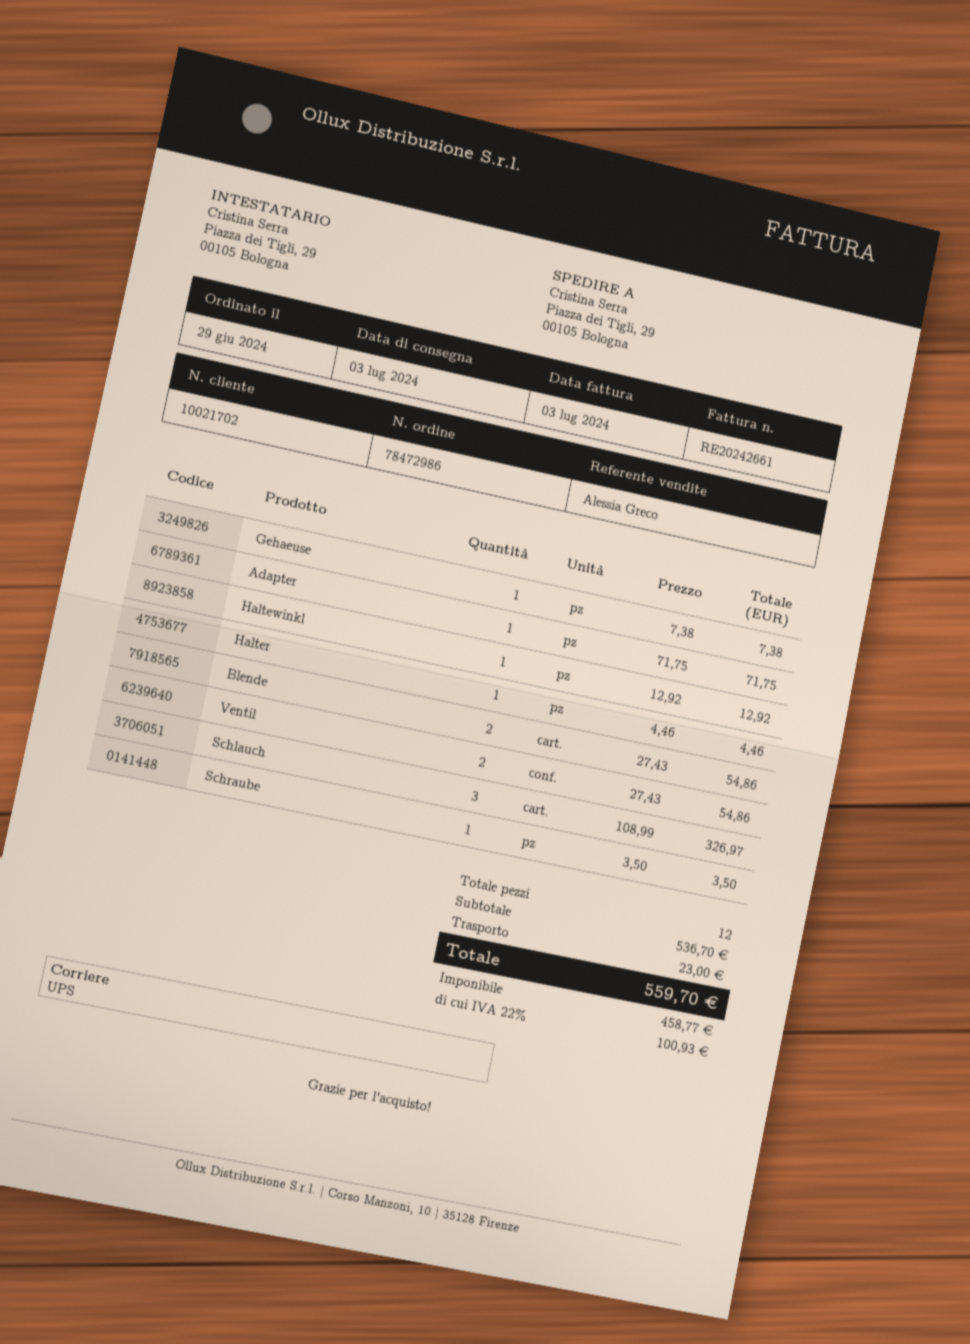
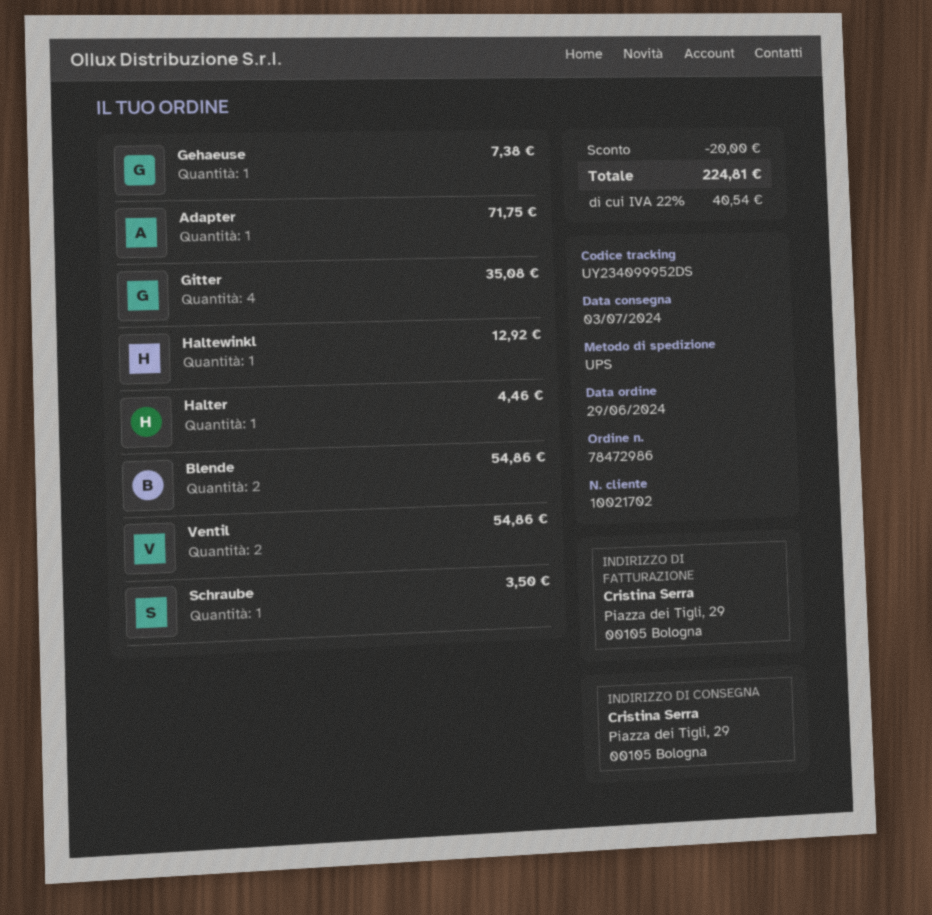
Schlauch: 3 for 326.97 -> none
Gitter: none -> 4 for 35.08
discount: none -> 20.00
shipping: 23.00 -> none
tax: 22% = 100.93 -> 22% = 40.54
total: 559.70 -> 224.81

